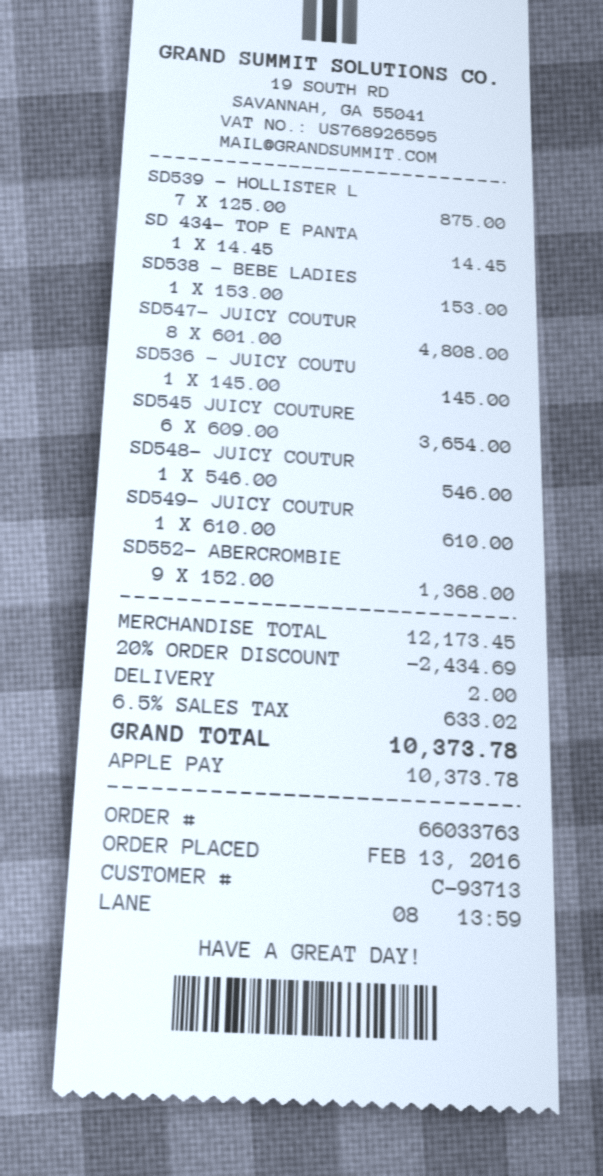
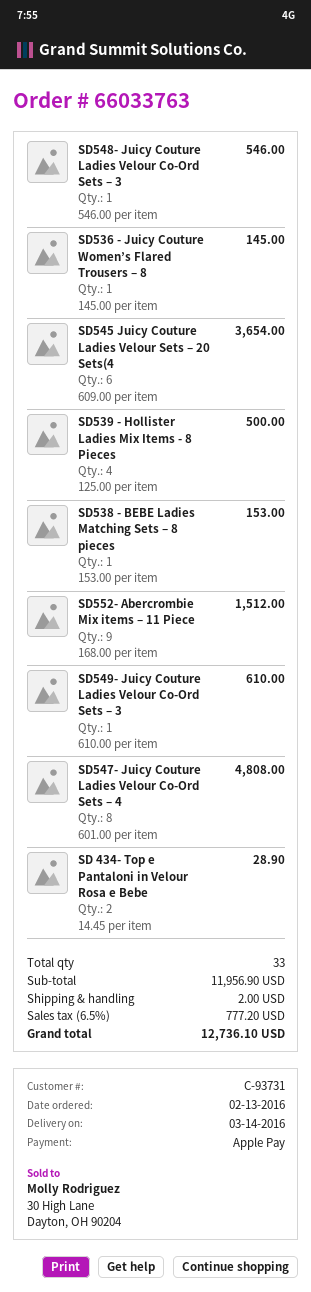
customer number: C-93713 -> C-93731
SD539 - HOLLISTER L: 7 x 125.00 = 875.00 -> 4 x 125.00 = 500.00
SD 434- TOP E PANTA: 1 x 14.45 = 14.45 -> 2 x 14.45 = 28.90
SD552- ABERCROMBIE: 9 x 152.00 = 1368.00 -> 9 x 168.00 = 1512.00
subtotal: 12173.45 -> 11956.90
discount: 20% = 2434.69 -> none
tax: 6.5% = 633.02 -> 6.5% = 777.20
total: 10373.78 -> 12736.10

